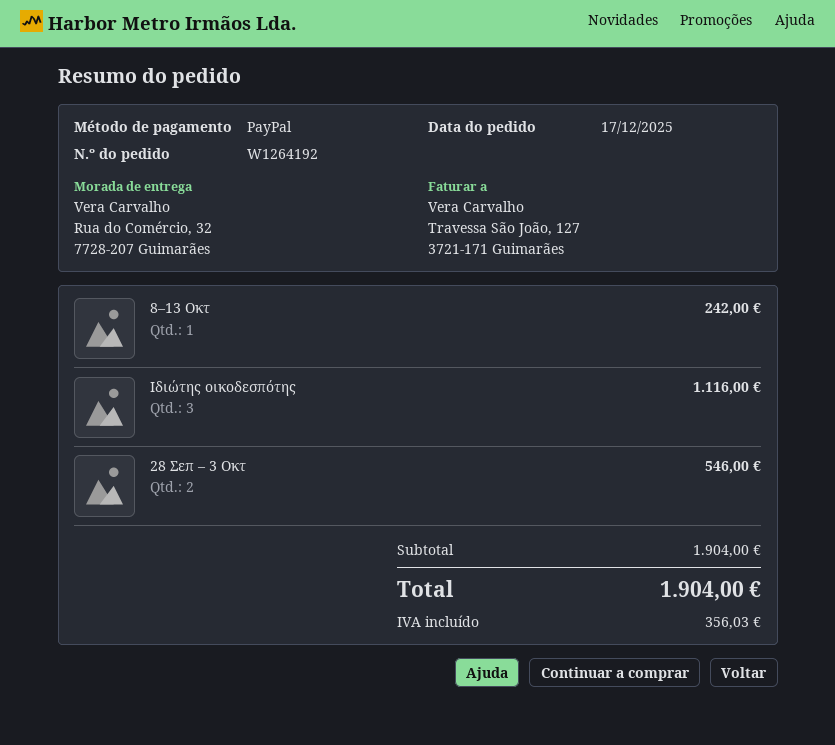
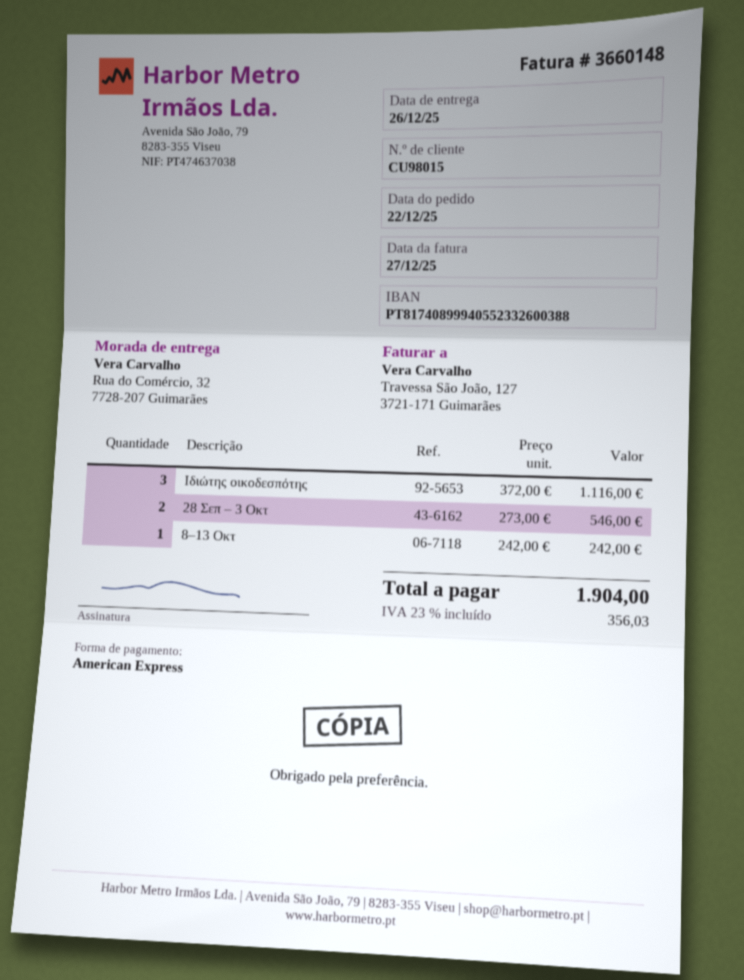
order date: 2025-12-17 -> 2025-12-22
payment method: PayPal -> American Express

